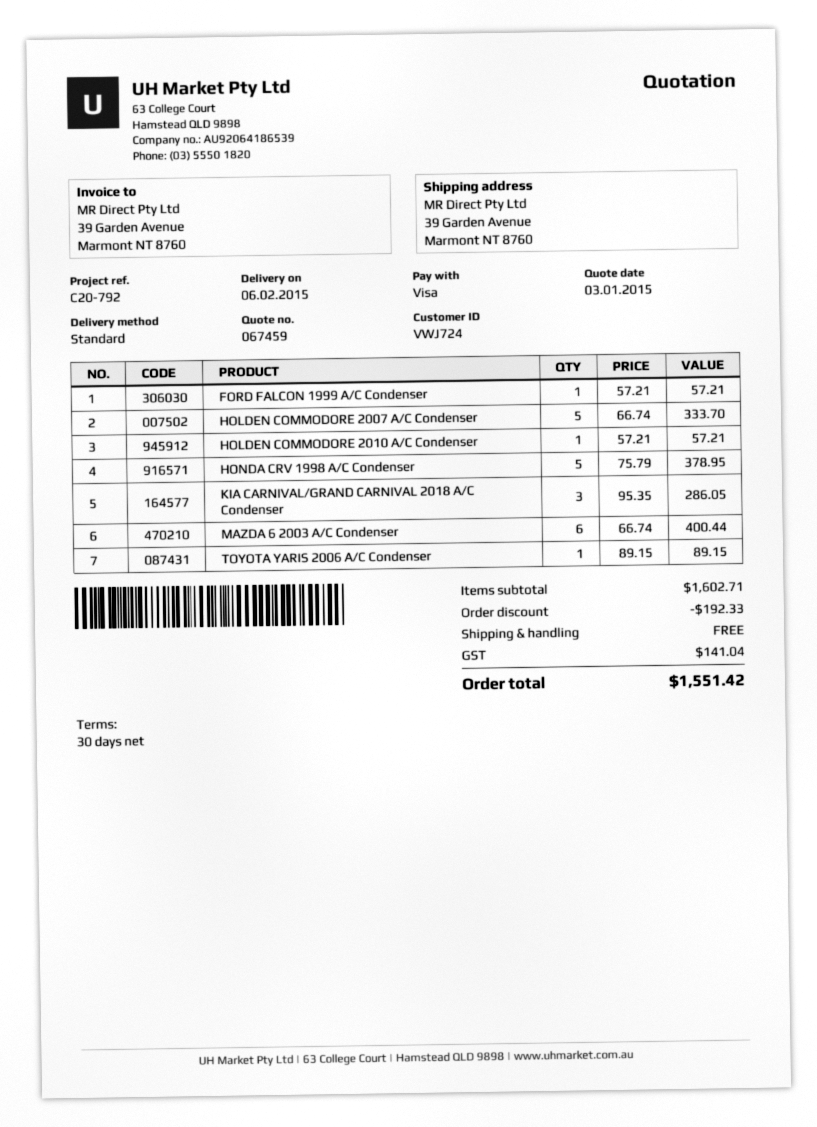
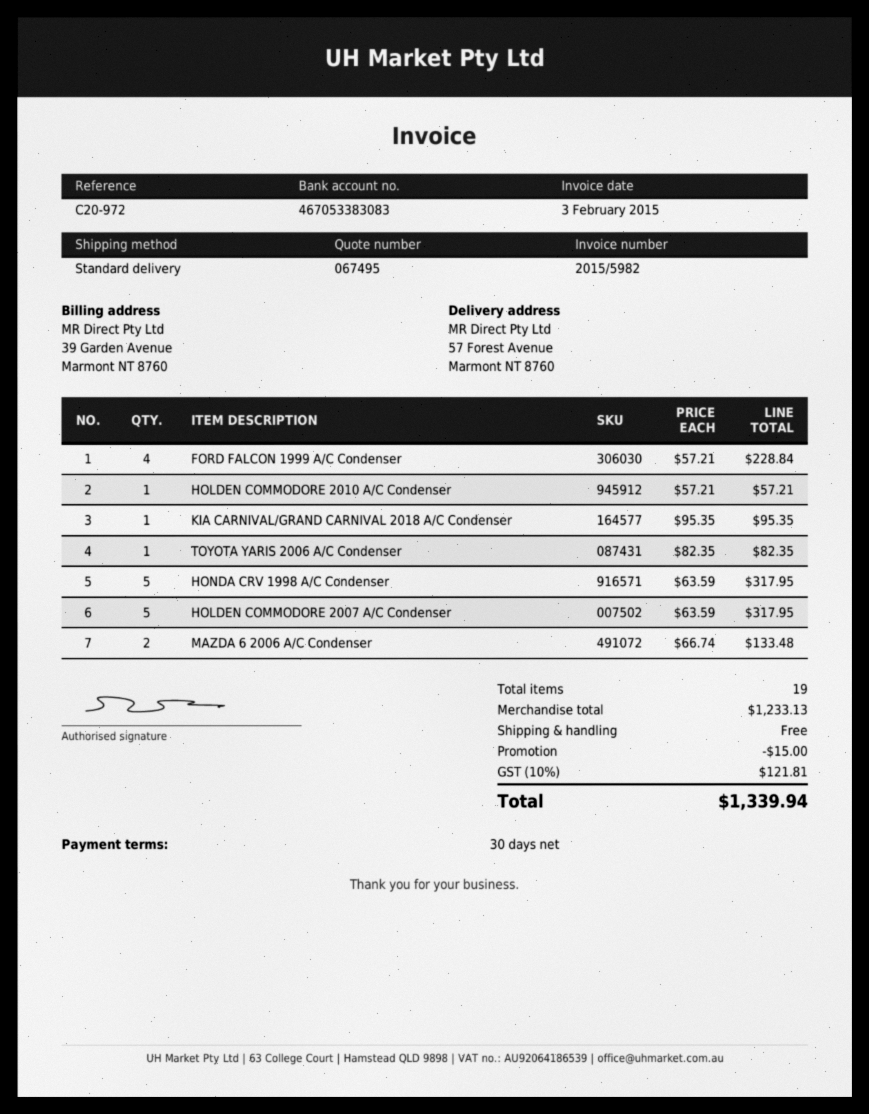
quote number: 067459 -> 067495
reference: C20-792 -> C20-972
ship to: 39 Garden Avenue, Marmont NT 8760 -> 57 Forest Avenue, Marmont NT 8760
FORD FALCON 1999 A/C Condenser: 1 x 57.21 = 57.21 -> 4 x 57.21 = 228.84
HOLDEN COMMODORE 2007 A/C Condenser: 5 x 66.74 = 333.70 -> 5 x 63.59 = 317.95
HONDA CRV 1998 A/C Condenser: 5 x 75.79 = 378.95 -> 5 x 63.59 = 317.95
KIA CARNIVAL/GRAND CARNIVAL 2018 A/C Condenser: 3 x 95.35 = 286.05 -> 1 x 95.35 = 95.35
MAZDA 6 2003 A/C Condenser: 6 x 66.74 = 400.44 -> none
TOYOTA YARIS 2006 A/C Condenser: 1 x 89.15 = 89.15 -> 1 x 82.35 = 82.35
MAZDA 6 2006 A/C Condenser: none -> 2 x 66.74 = 133.48
subtotal: 1602.71 -> 1233.13
discount: 192.33 -> 15.00
tax: 141.04 -> 121.81
total: 1551.42 -> 1339.94

